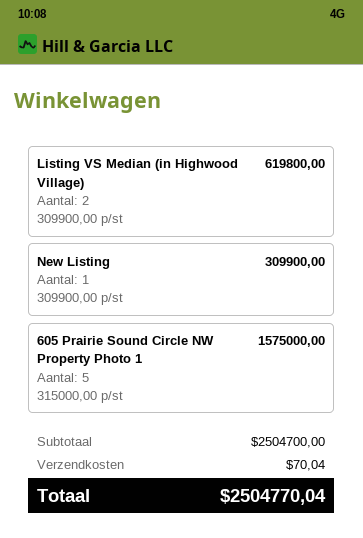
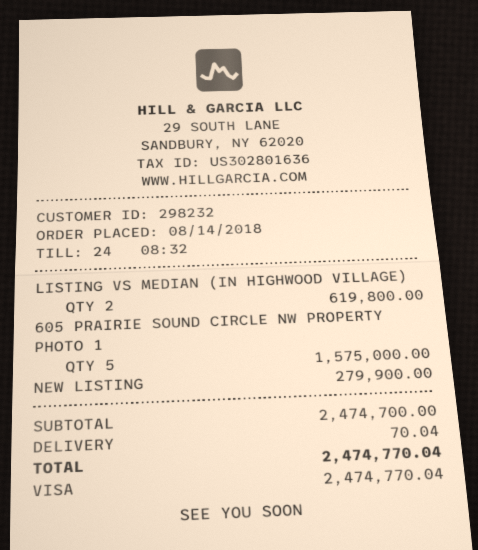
New Listing: 1 for 309900.00 -> 1 for 279900.00
subtotal: 2504700.00 -> 2474700.00
total: 2504770.04 -> 2474770.04

